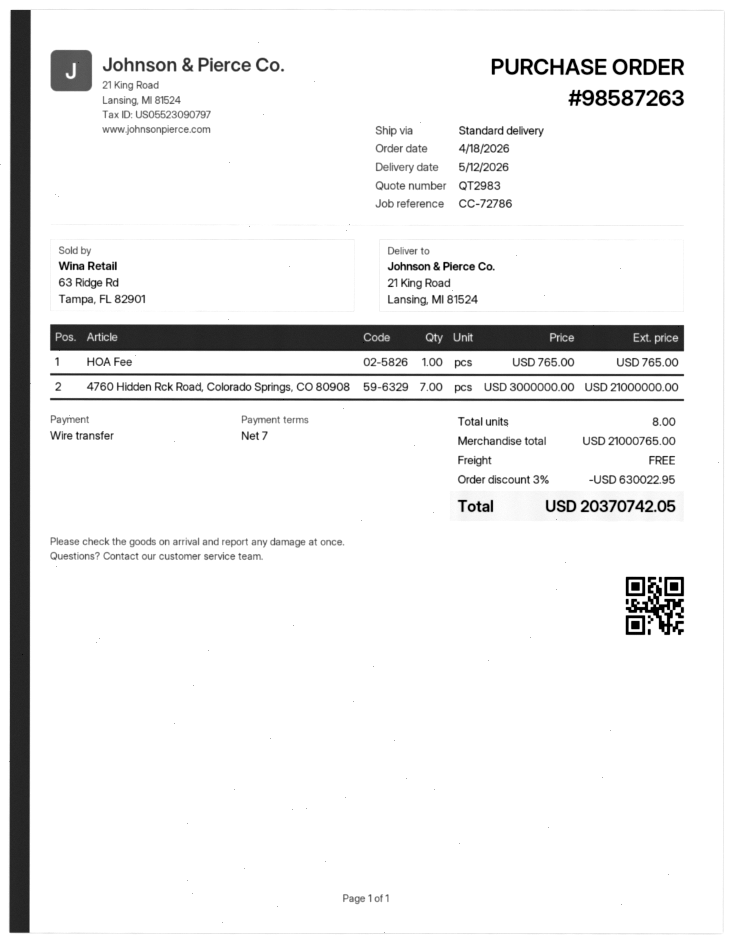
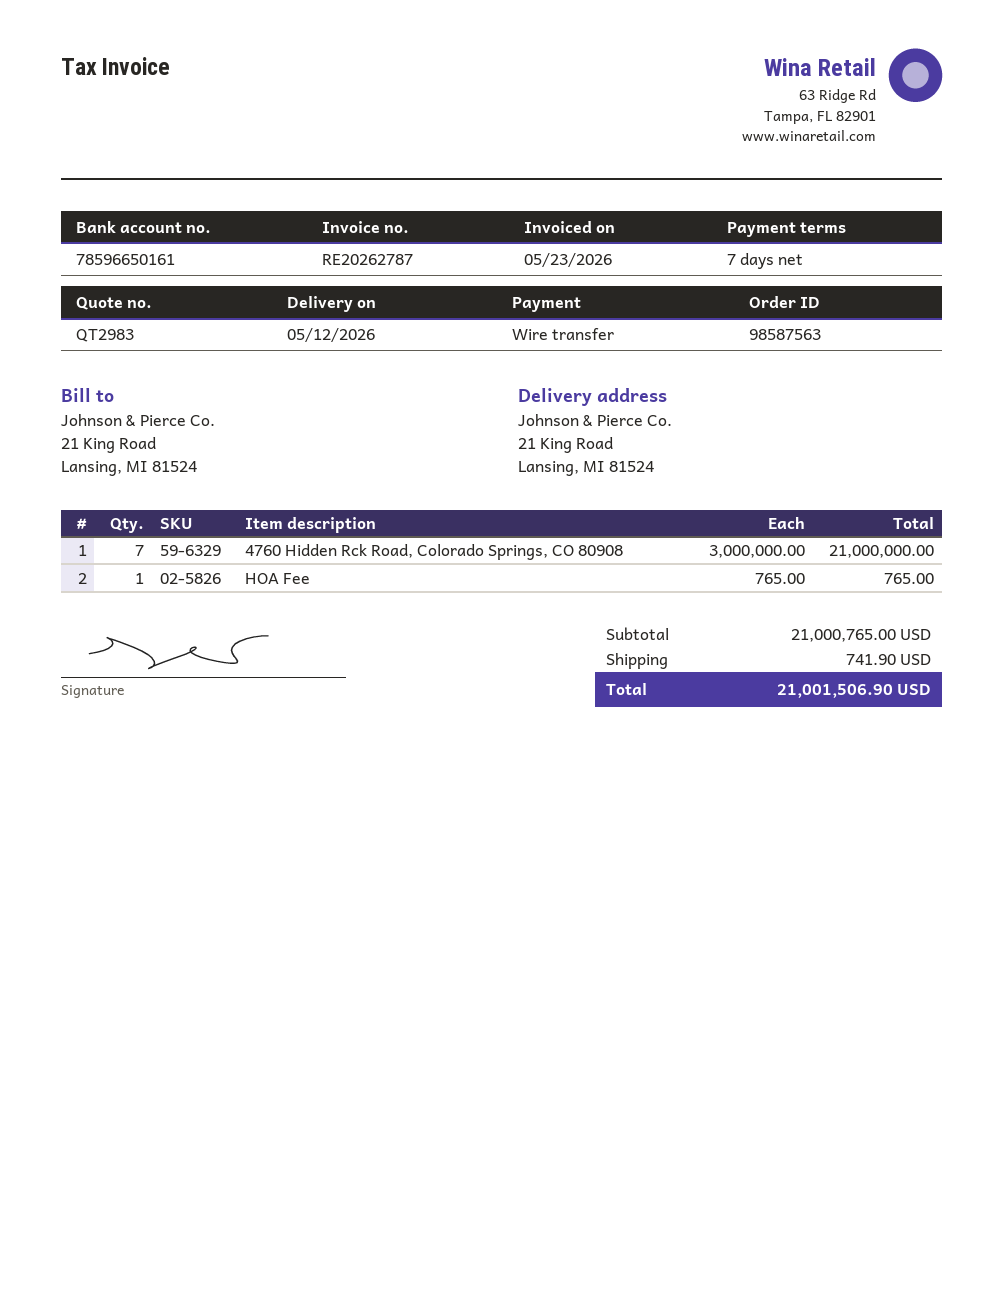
order number: 98587263 -> 98587563
discount: 3% = 630022.95 -> none
shipping: 0.00 -> 741.90
total: 20370742.05 -> 21001506.90

